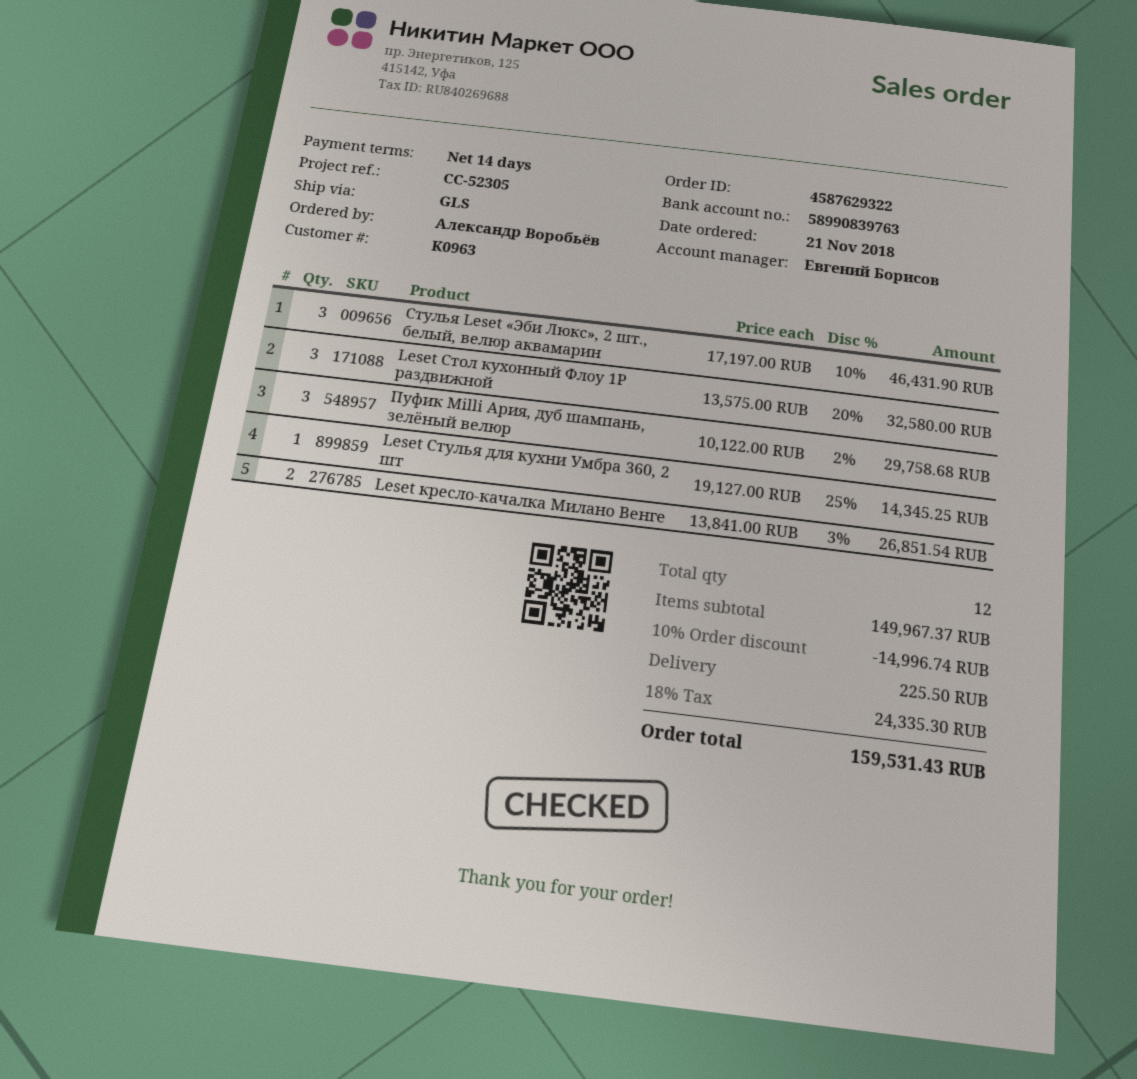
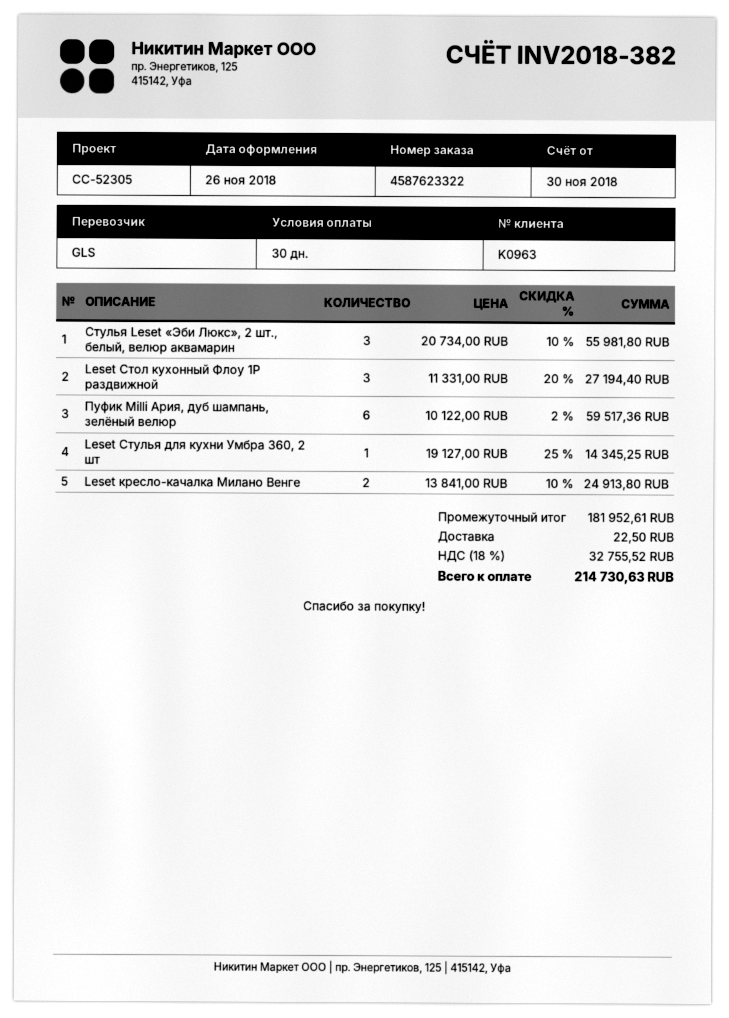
order number: 4587629322 -> 4587623322
order date: 2018-11-21 -> 2018-11-26
payment terms: 14 days -> 30 days
Стулья Leset «Эби Люкс», 2 шт., белый, велюр аквамарин: 3 x 17197.00 - 10% = 46431.90 -> 3 x 20734.00 - 10% = 55981.80
Leset Стол кухонный Флоу 1Р раздвижной: 3 x 13575.00 - 20% = 32580.00 -> 3 x 11331.00 - 20% = 27194.40
Пуфик Milli Ария, дуб шампань, зелёный велюр: 3 x 10122.00 - 2% = 29758.68 -> 6 x 10122.00 - 2% = 59517.36
Leset кресло-качалка Милано Венге: 2 x 13841.00 - 3% = 26851.54 -> 2 x 13841.00 - 10% = 24913.80
subtotal: 149967.37 -> 181952.61
discount: 10% = 14996.74 -> none
shipping: 225.50 -> 22.50
tax: 18% = 24335.30 -> 18% = 32755.52
total: 159531.43 -> 214730.63

